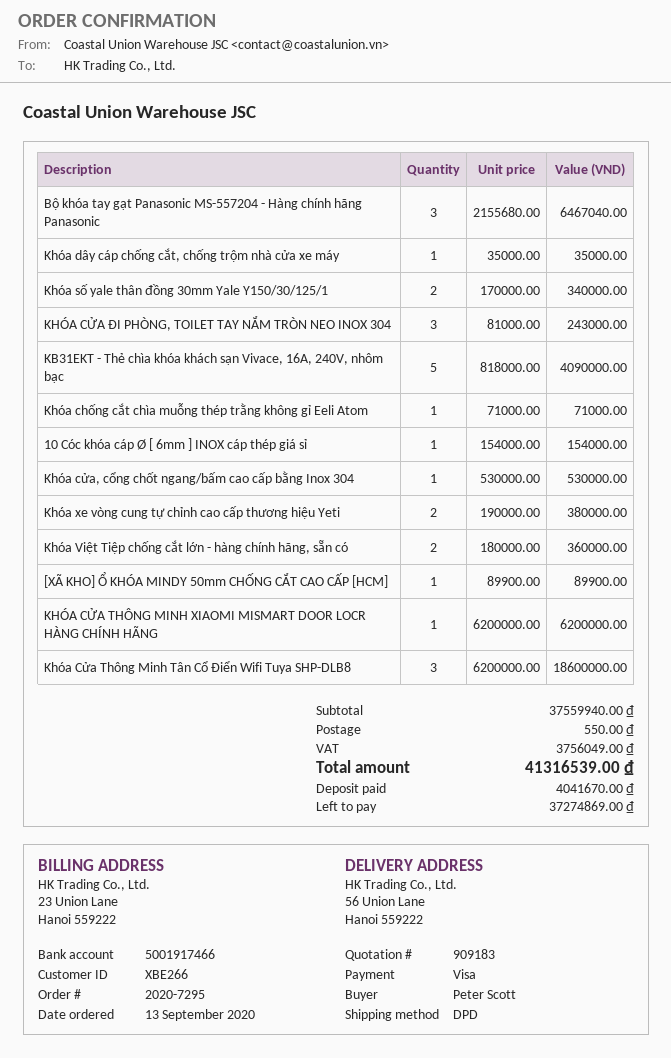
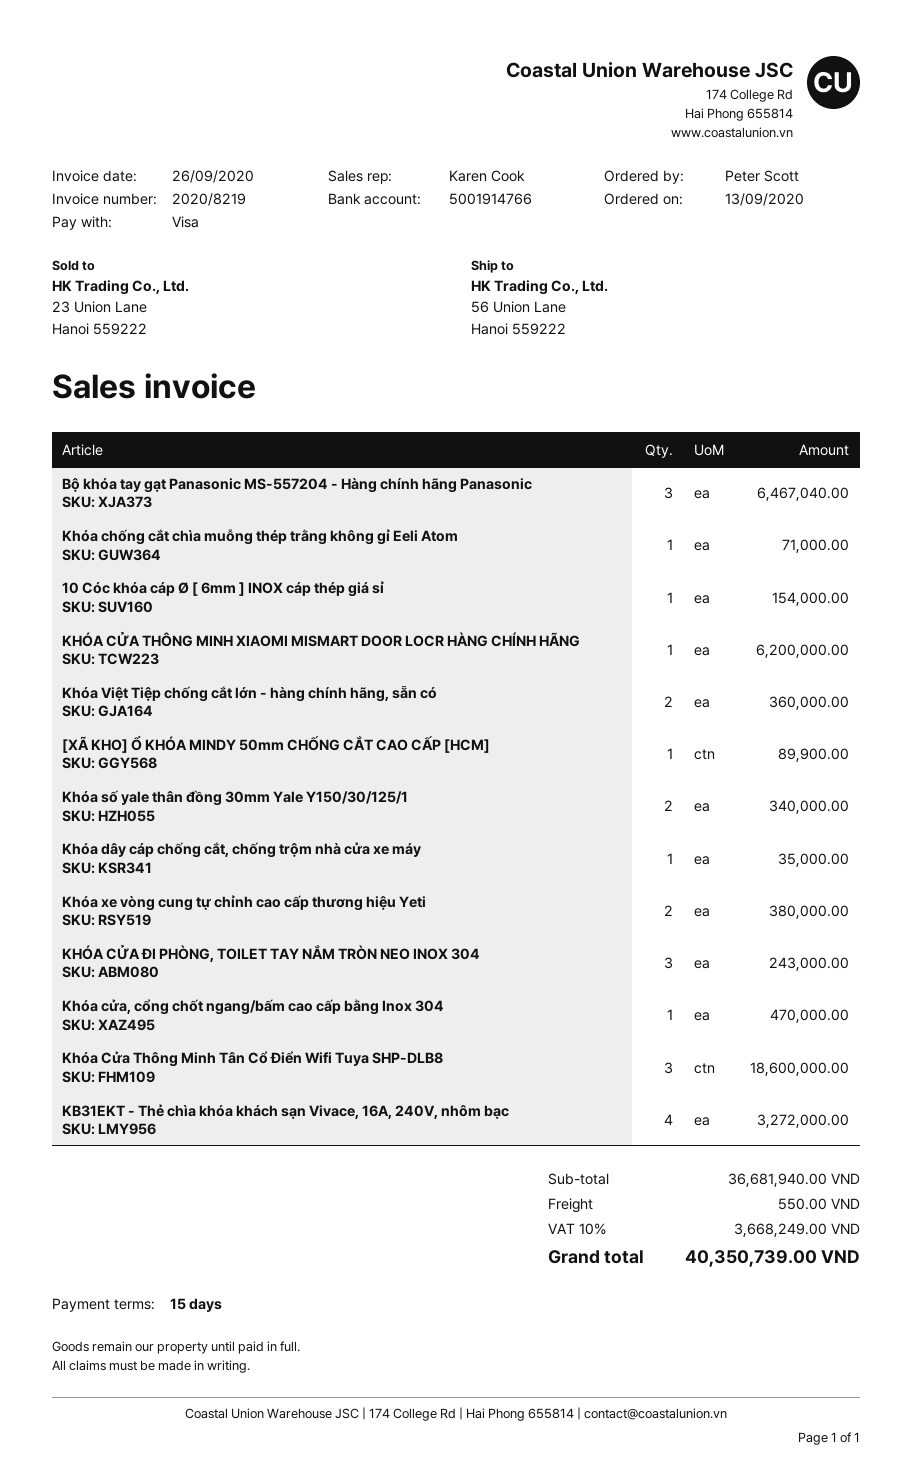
bank account: 5001917466 -> 5001914766
KB31EKT - Thẻ chìa khóa khách sạn Vivace, 16A, 240V, nhôm bạc: 5 for 4090000.00 -> 4 for 3272000.00
Khóa cửa, cổng chốt ngang/bấm cao cấp bằng Inox 304: 1 for 530000.00 -> 1 for 470000.00
subtotal: 37559940.00 -> 36681940.00
tax: 3756049.00 -> 3668249.00
total: 41316539.00 -> 40350739.00

